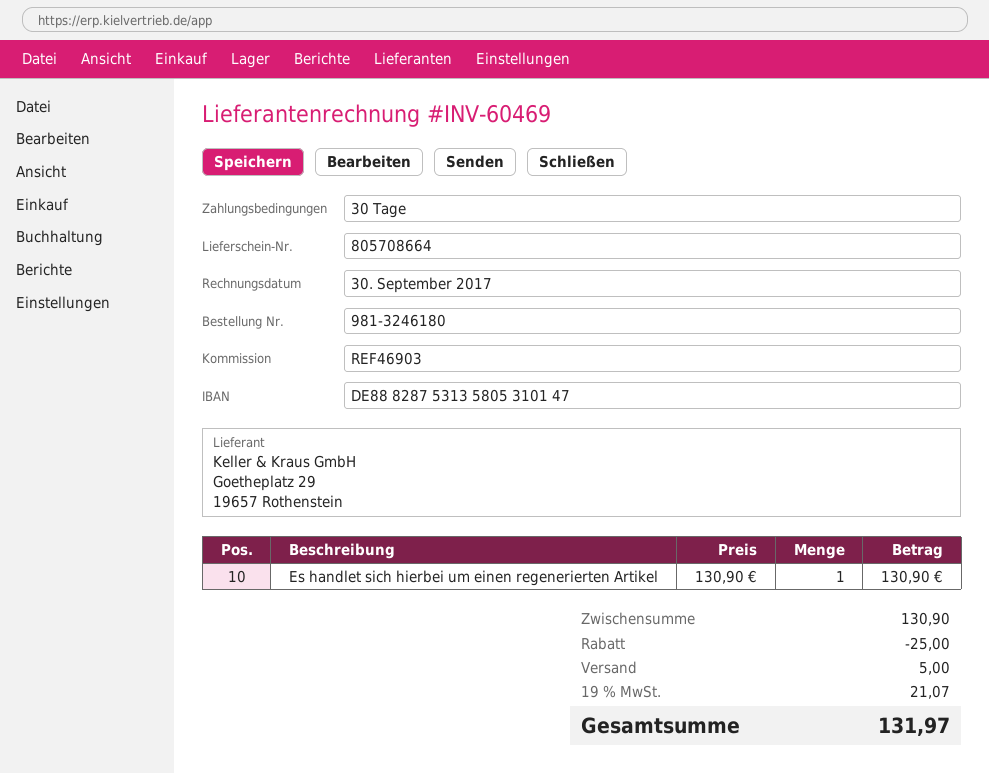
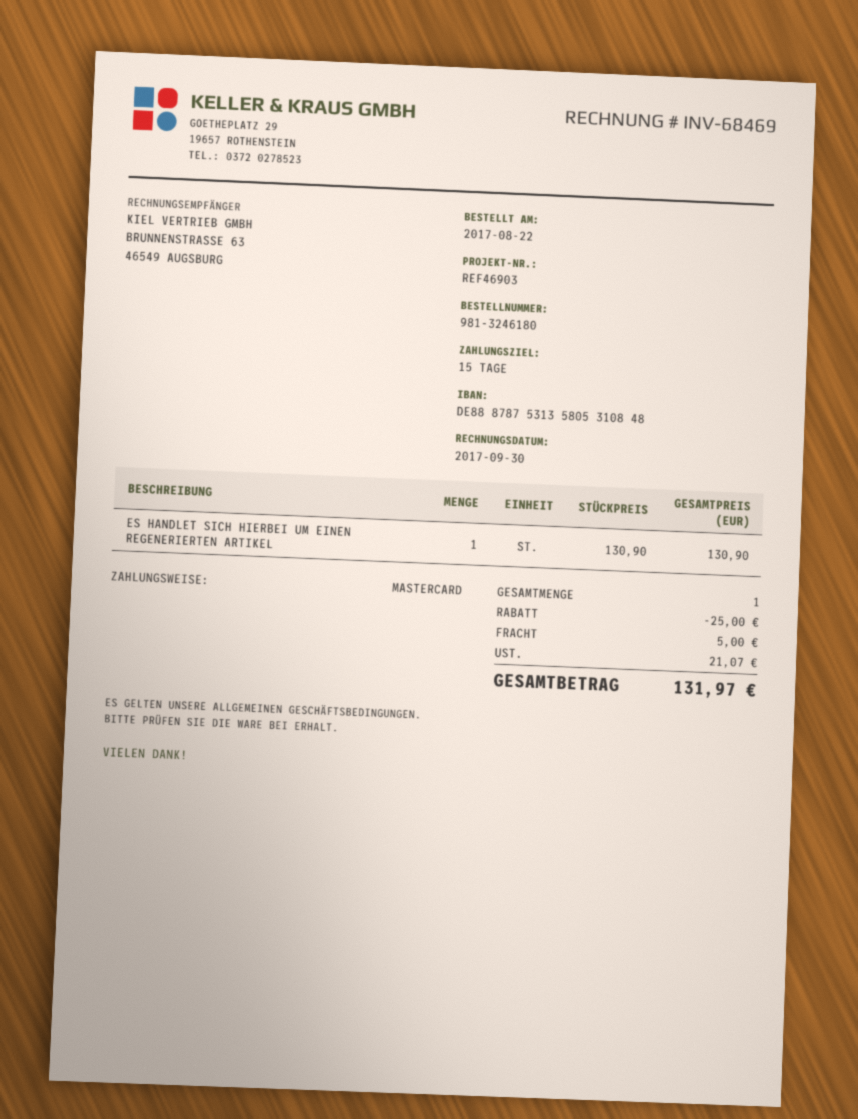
invoice number: INV-60469 -> INV-68469
payment terms: 30 days -> 15 days
bank account: DE88828753135805310147 -> DE88878753135805310848

